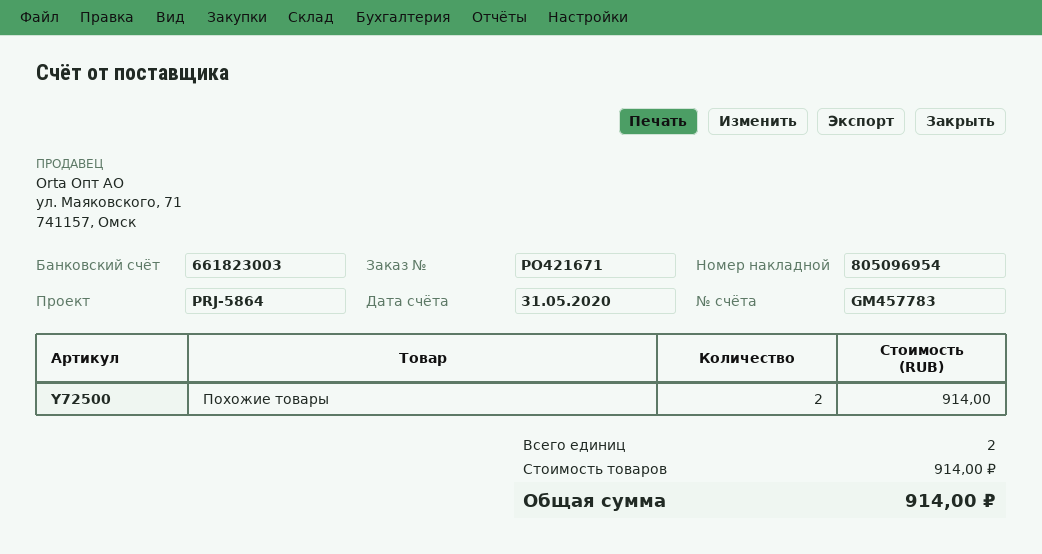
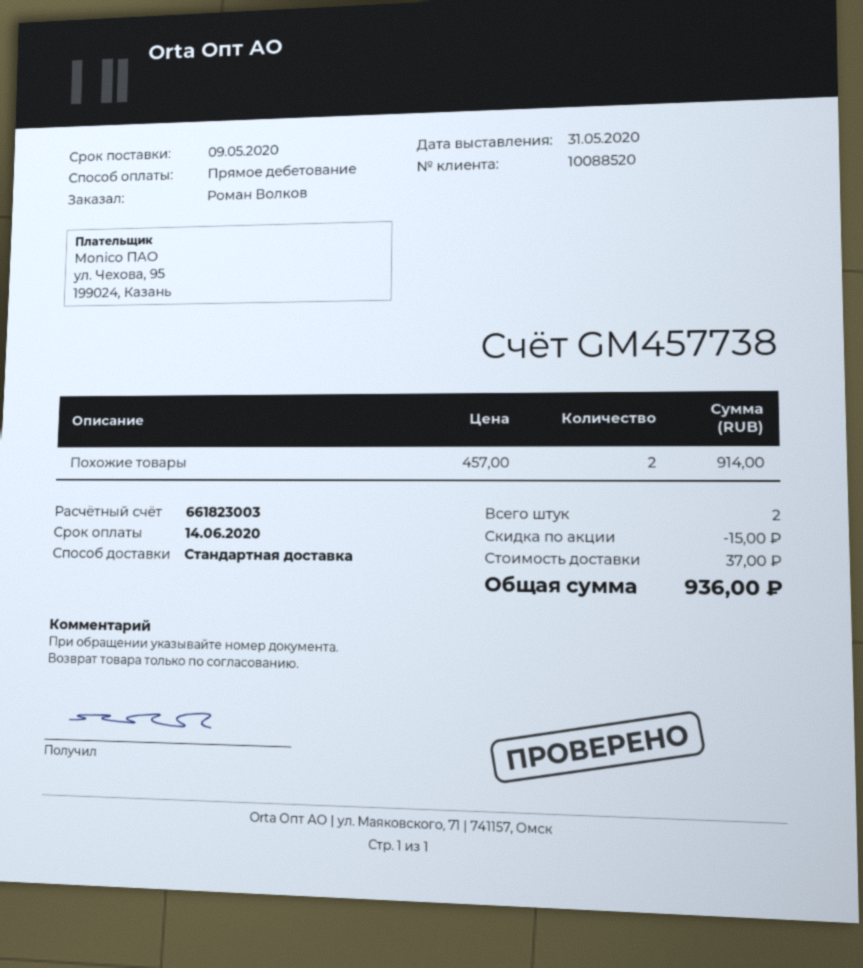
invoice number: GM457783 -> GM457738
discount: none -> 15.00
shipping: none -> 37.00
total: 914.00 -> 936.00

